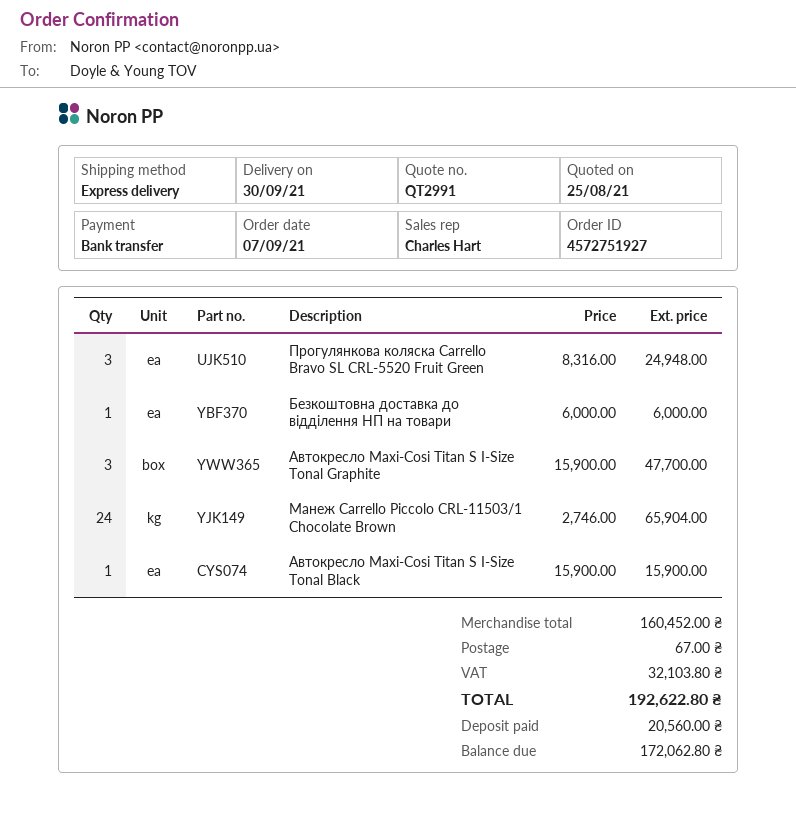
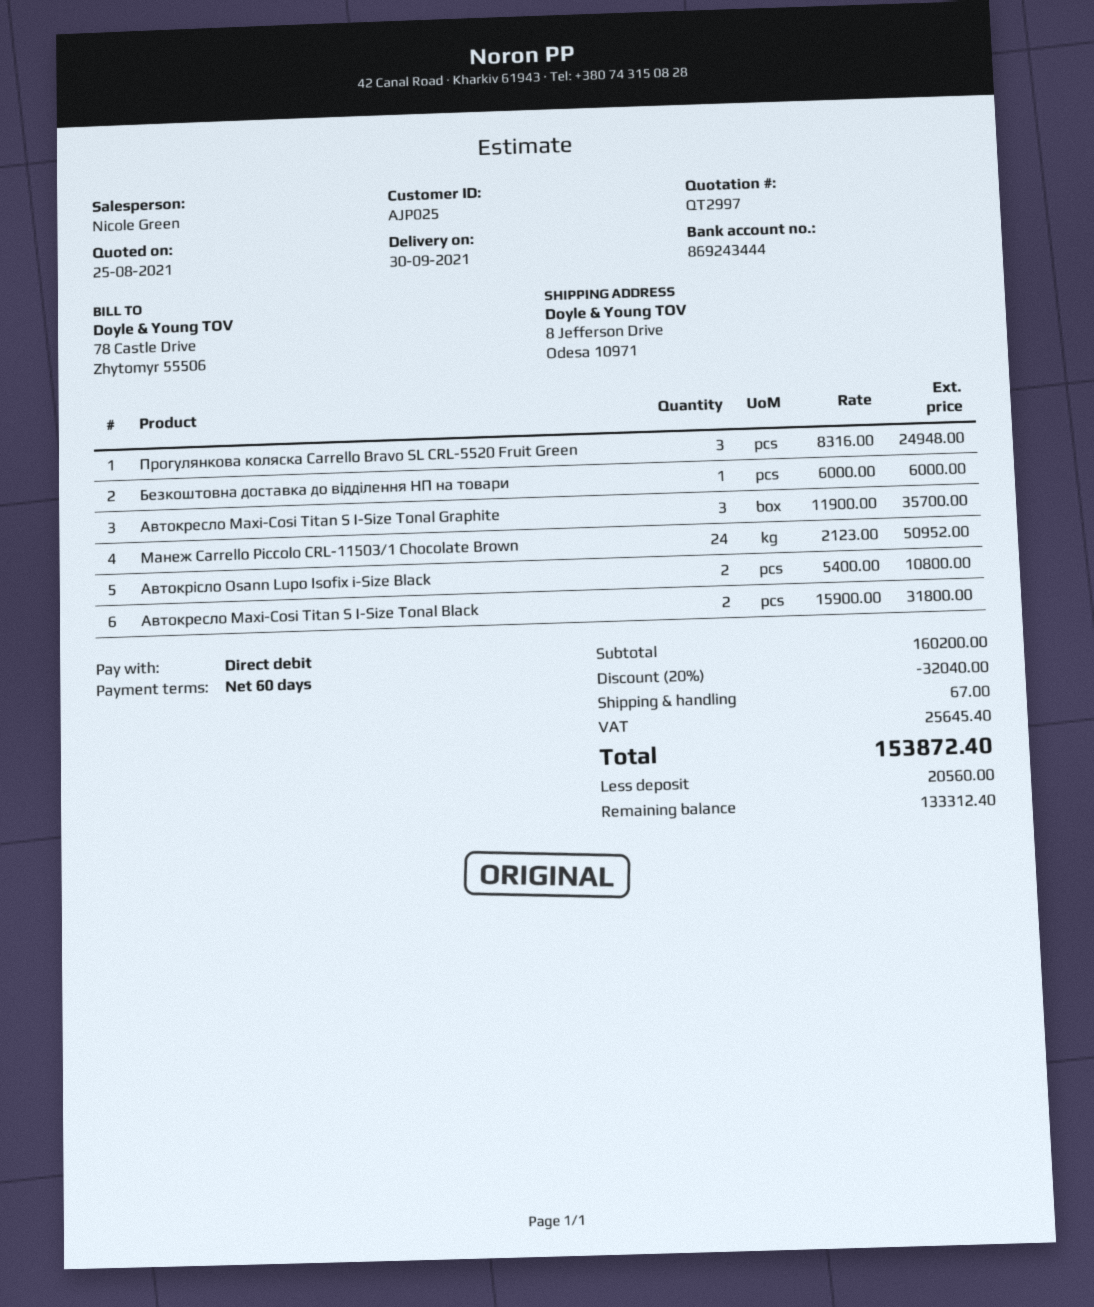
quote number: QT2991 -> QT2997
sales rep: Charles Hart -> Nicole Green
payment method: bank transfer -> direct debit
Автокресло Maxi-Cosi Titan S I-Size Tonal Graphite: 3 x 15900.00 = 47700.00 -> 3 x 11900.00 = 35700.00
Манеж Carrello Piccolo CRL-11503/1 Chocolate Brown: 24 x 2746.00 = 65904.00 -> 24 x 2123.00 = 50952.00
Автокресло Maxi-Cosi Titan S I-Size Tonal Black: 1 x 15900.00 = 15900.00 -> 2 x 15900.00 = 31800.00
Автокрісло Osann Lupo Isofix i-Size Black: none -> 2 x 5400.00 = 10800.00
subtotal: 160452.00 -> 160200.00
discount: none -> 20% = 32040.00
tax: 32103.80 -> 25645.40
total: 192622.80 -> 153872.40
balance: 172062.80 -> 133312.40

